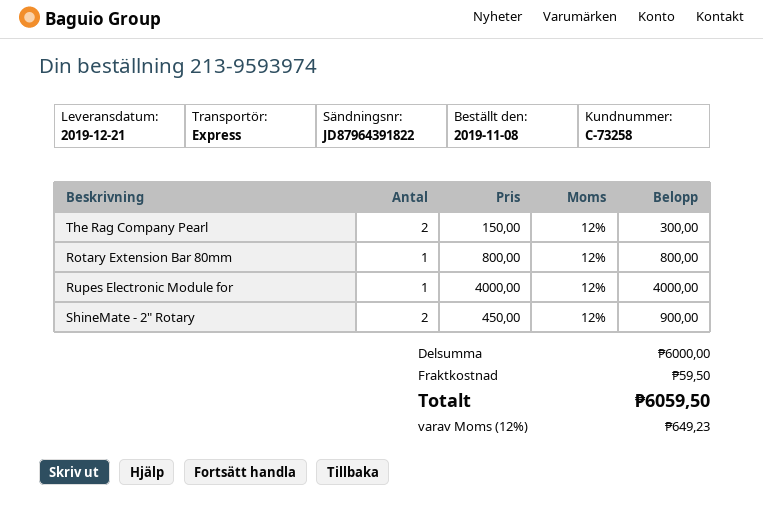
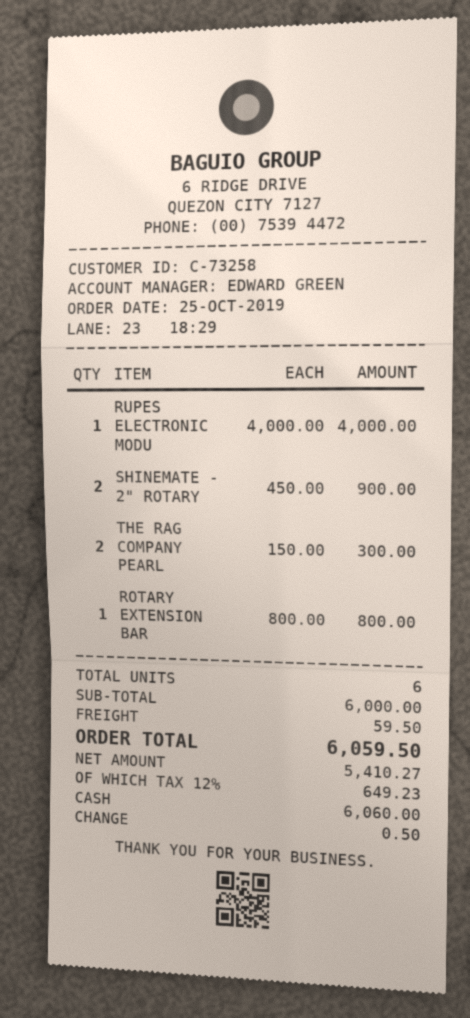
order date: 2019-11-08 -> 2019-10-25

